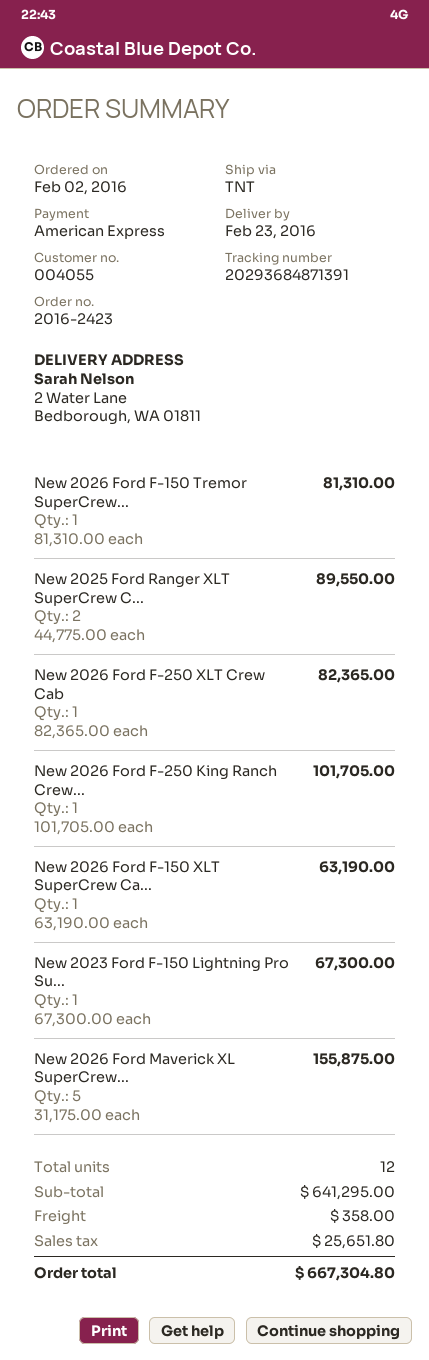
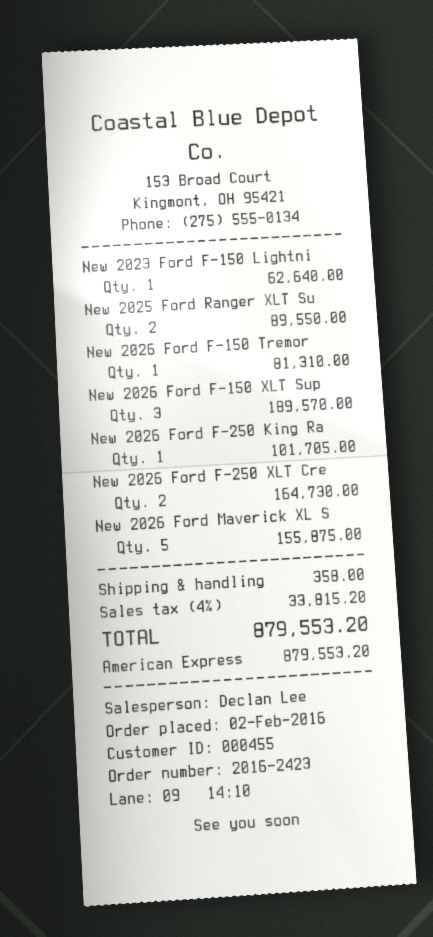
customer number: 004055 -> 000455
New 2026 Ford F-250 XLT Crew Cab: 1 for 82365.00 -> 2 for 164730.00
New 2026 Ford F-150 XLT SuperCrew Ca...: 1 for 63190.00 -> 3 for 189570.00
New 2023 Ford F-150 Lightning Pro Su...: 1 for 67300.00 -> 1 for 62640.00
tax: 25651.80 -> 33815.20
total: 667304.80 -> 879553.20

